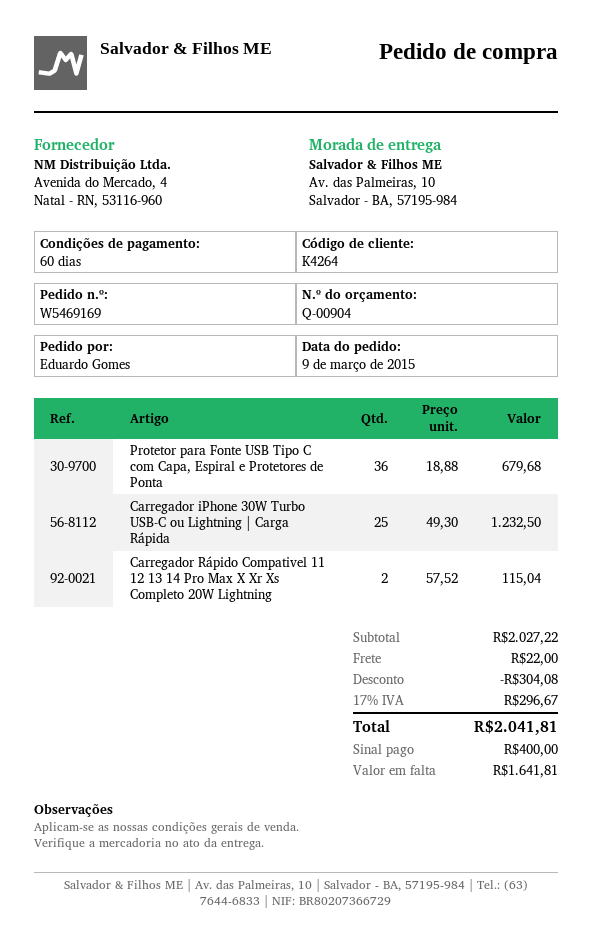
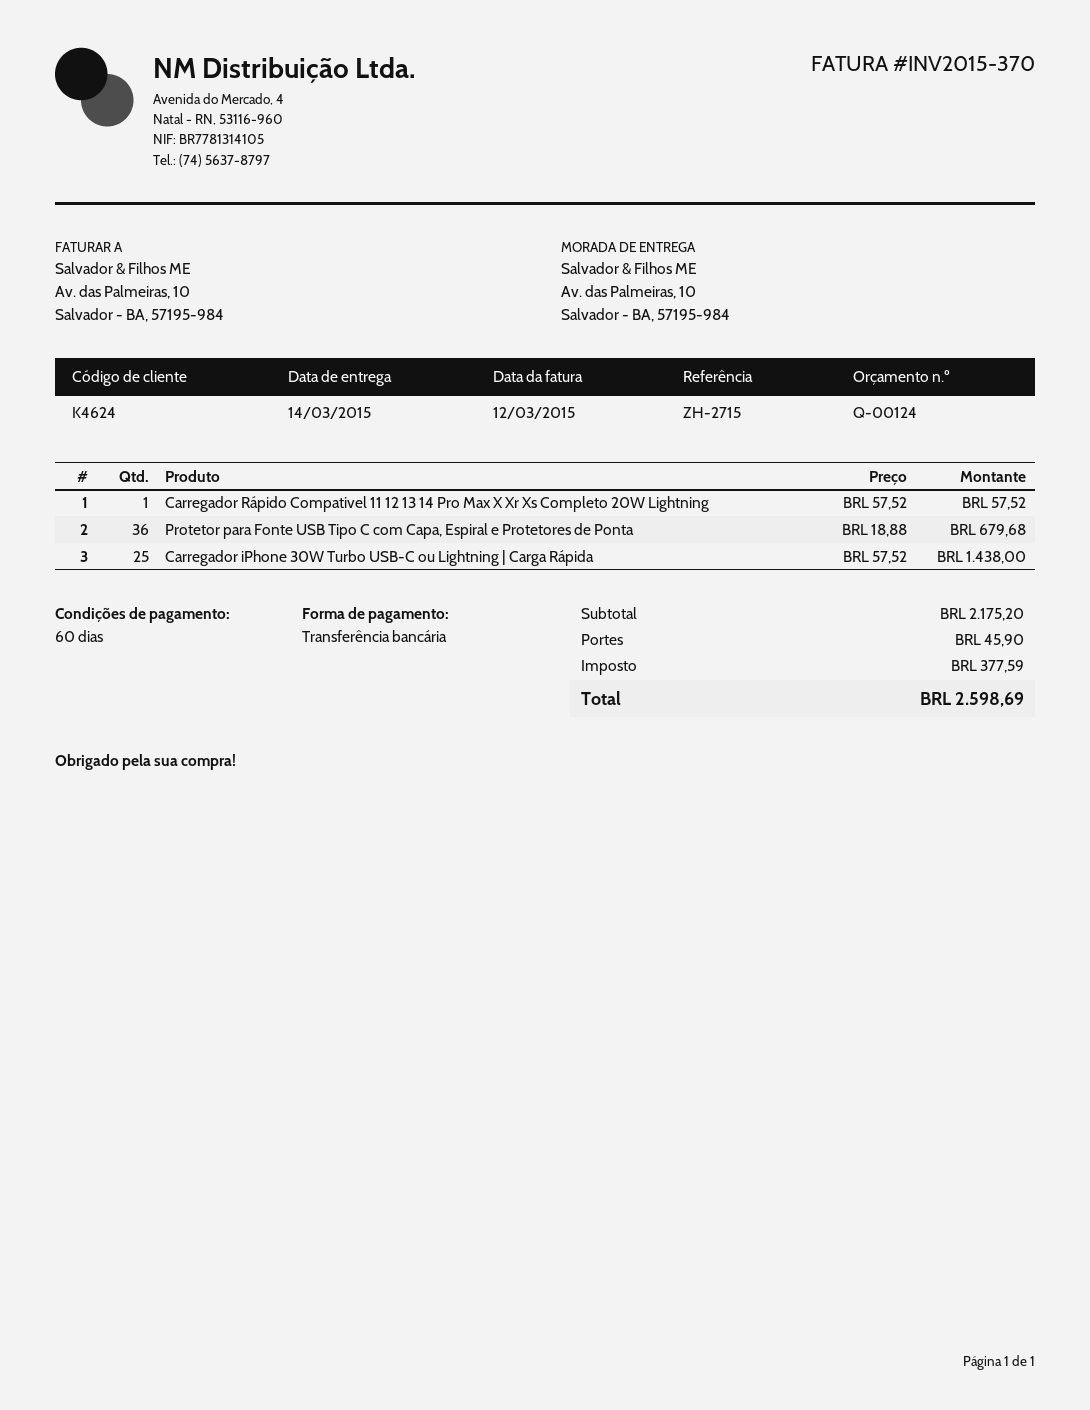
quote number: Q-00904 -> Q-00124
customer number: K4264 -> K4624
Carregador iPhone 30W Turbo USB-C ou Lightning | Carga Rápida: 25 x 49.30 = 1232.50 -> 25 x 57.52 = 1438.00
Carregador Rápido Compativel 11 12 13 14 Pro Max X Xr Xs Completo 20W Lightning: 2 x 57.52 = 115.04 -> 1 x 57.52 = 57.52
subtotal: 2027.22 -> 2175.20
discount: 304.08 -> none
shipping: 22.00 -> 45.90
tax: 296.67 -> 377.59
total: 2041.81 -> 2598.69

